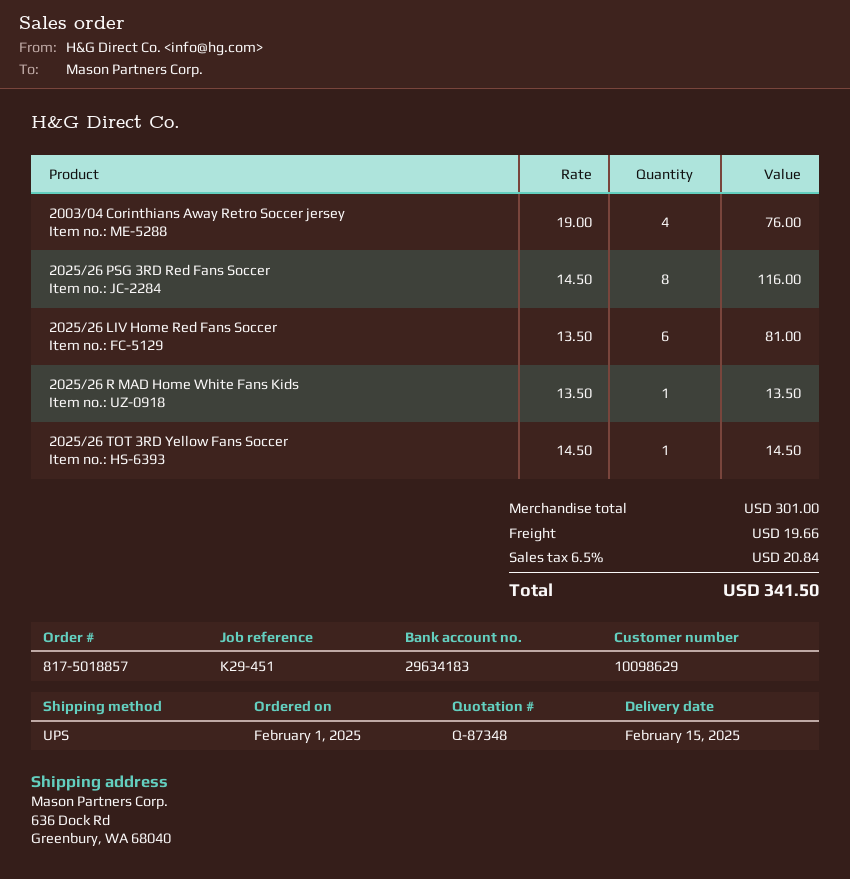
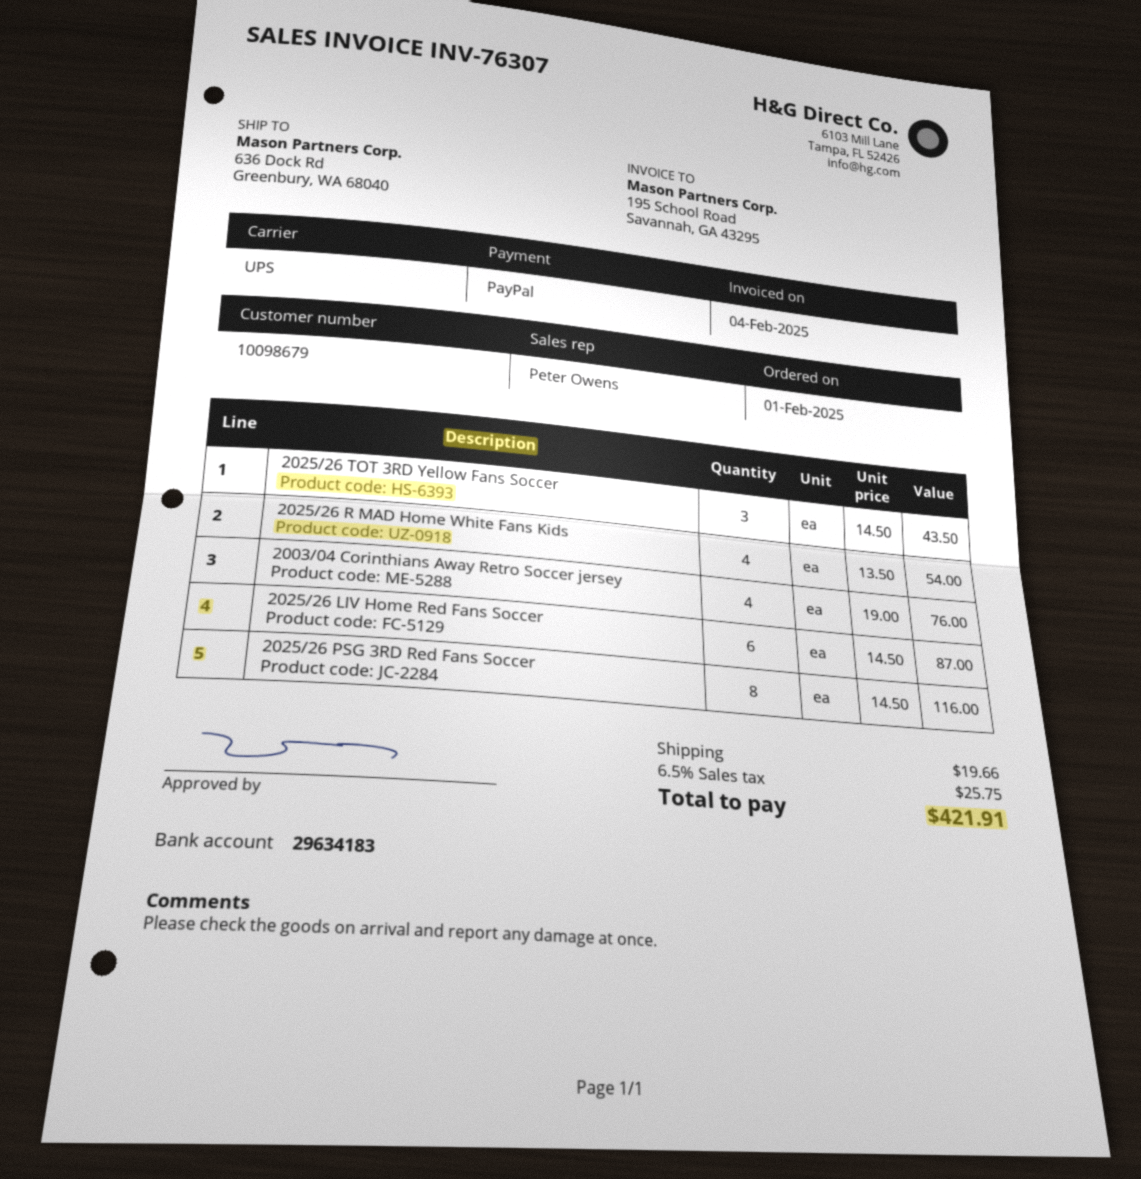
customer number: 10098629 -> 10098679
2025/26 LIV Home Red Fans Soccer: 6 x 13.50 = 81.00 -> 6 x 14.50 = 87.00
2025/26 R MAD Home White Fans Kids: 1 x 13.50 = 13.50 -> 4 x 13.50 = 54.00
2025/26 TOT 3RD Yellow Fans Soccer: 1 x 14.50 = 14.50 -> 3 x 14.50 = 43.50
tax: 6.5% = 20.84 -> 6.5% = 25.75
total: 341.50 -> 421.91

